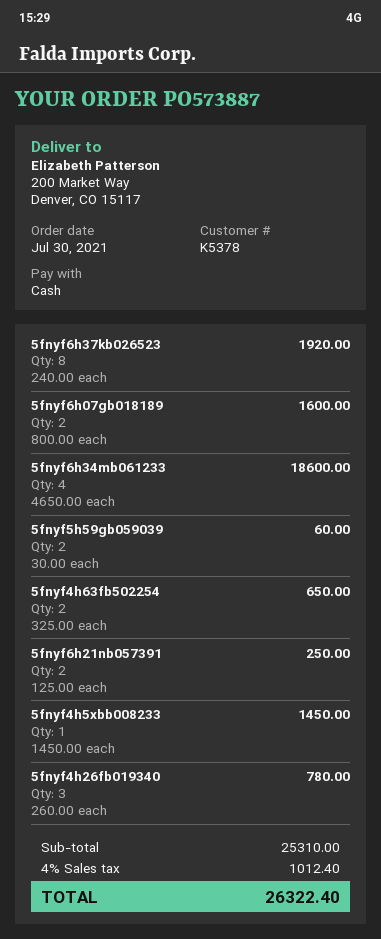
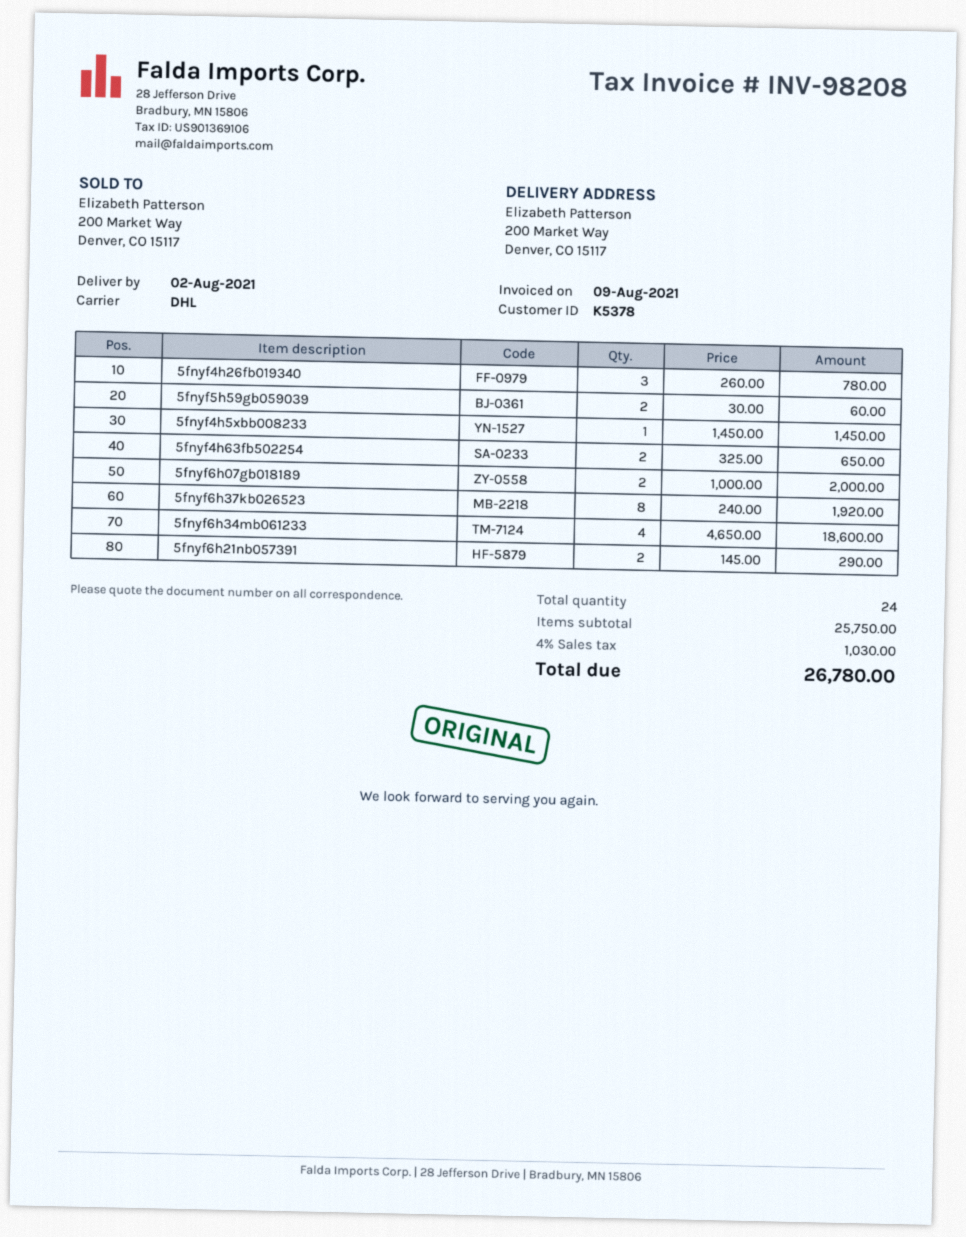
5fnyf6h07gb018189: 2 x 800.00 = 1600.00 -> 2 x 1000.00 = 2000.00
5fnyf6h21nb057391: 2 x 125.00 = 250.00 -> 2 x 145.00 = 290.00
subtotal: 25310.00 -> 25750.00
tax: 4% = 1012.40 -> 4% = 1030.00
total: 26322.40 -> 26780.00

